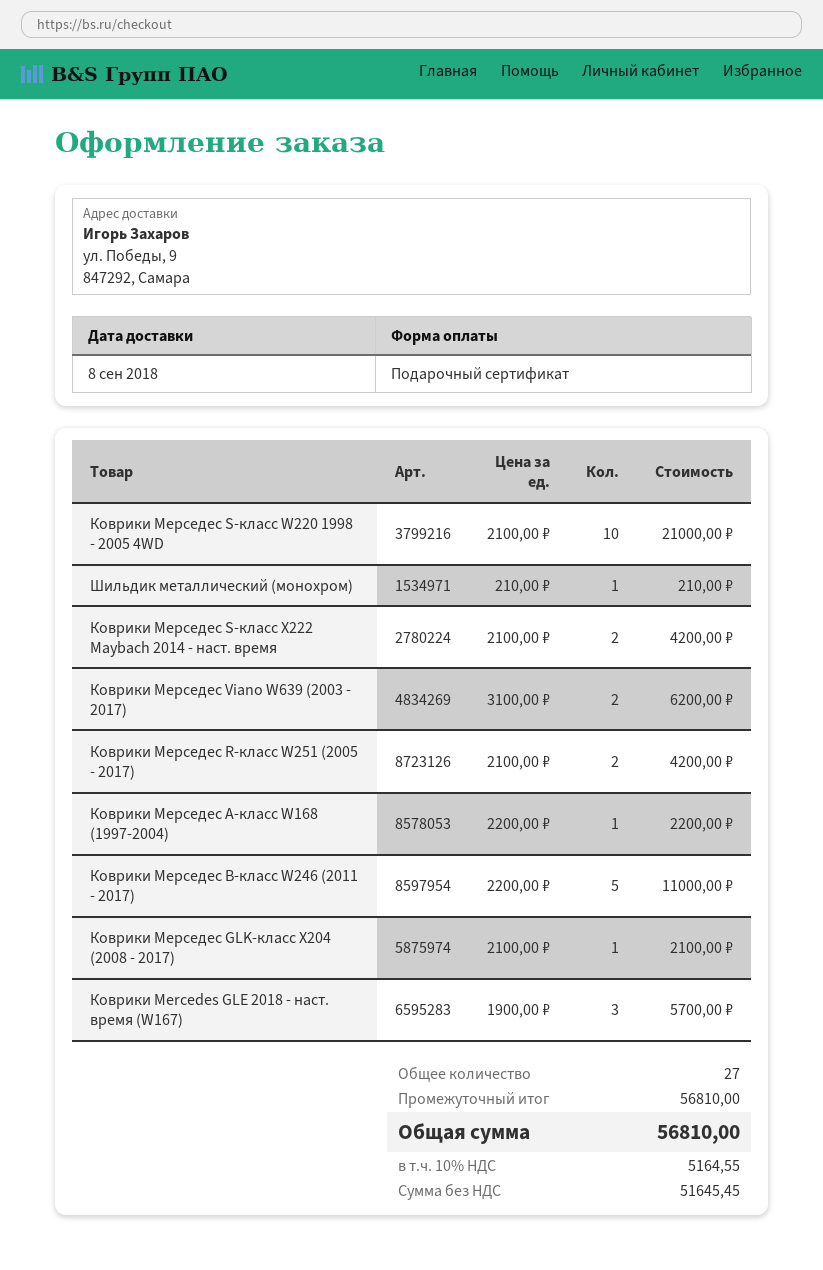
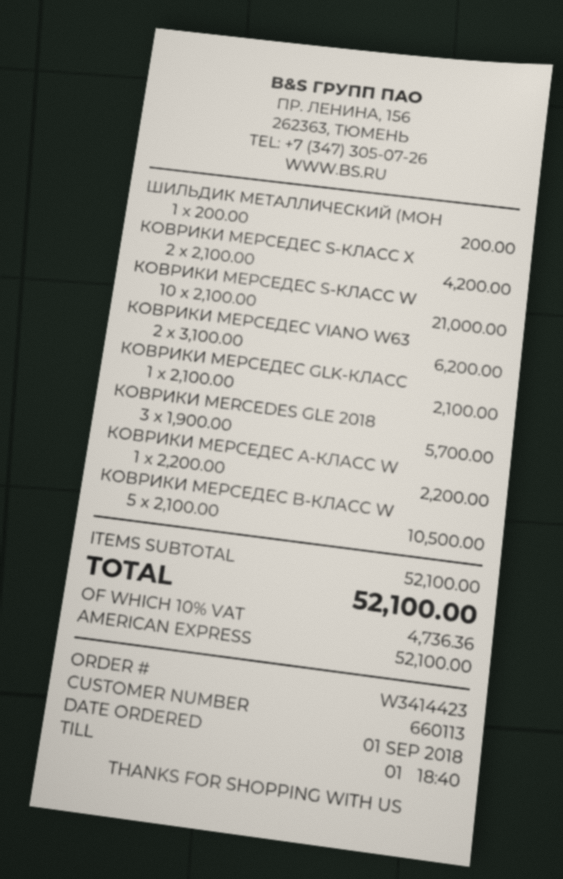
payment method: gift card -> American Express
Шильдик металлический (монохром): 1 x 210.00 = 210.00 -> 1 x 200.00 = 200.00
Коврики Мерседес R-класс W251 (2005 - 2017): 2 x 2100.00 = 4200.00 -> none
Коврики Мерседес B-класс W246 (2011 - 2017): 5 x 2200.00 = 11000.00 -> 5 x 2100.00 = 10500.00
subtotal: 56810.00 -> 52100.00
tax: 10% = 5164.55 -> 10% = 4736.36
total: 56810.00 -> 52100.00

